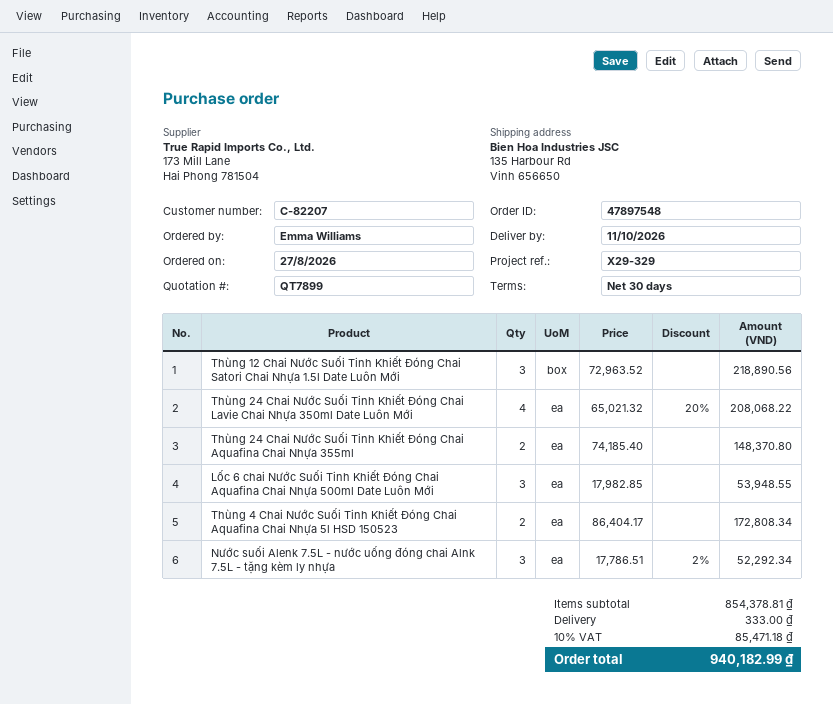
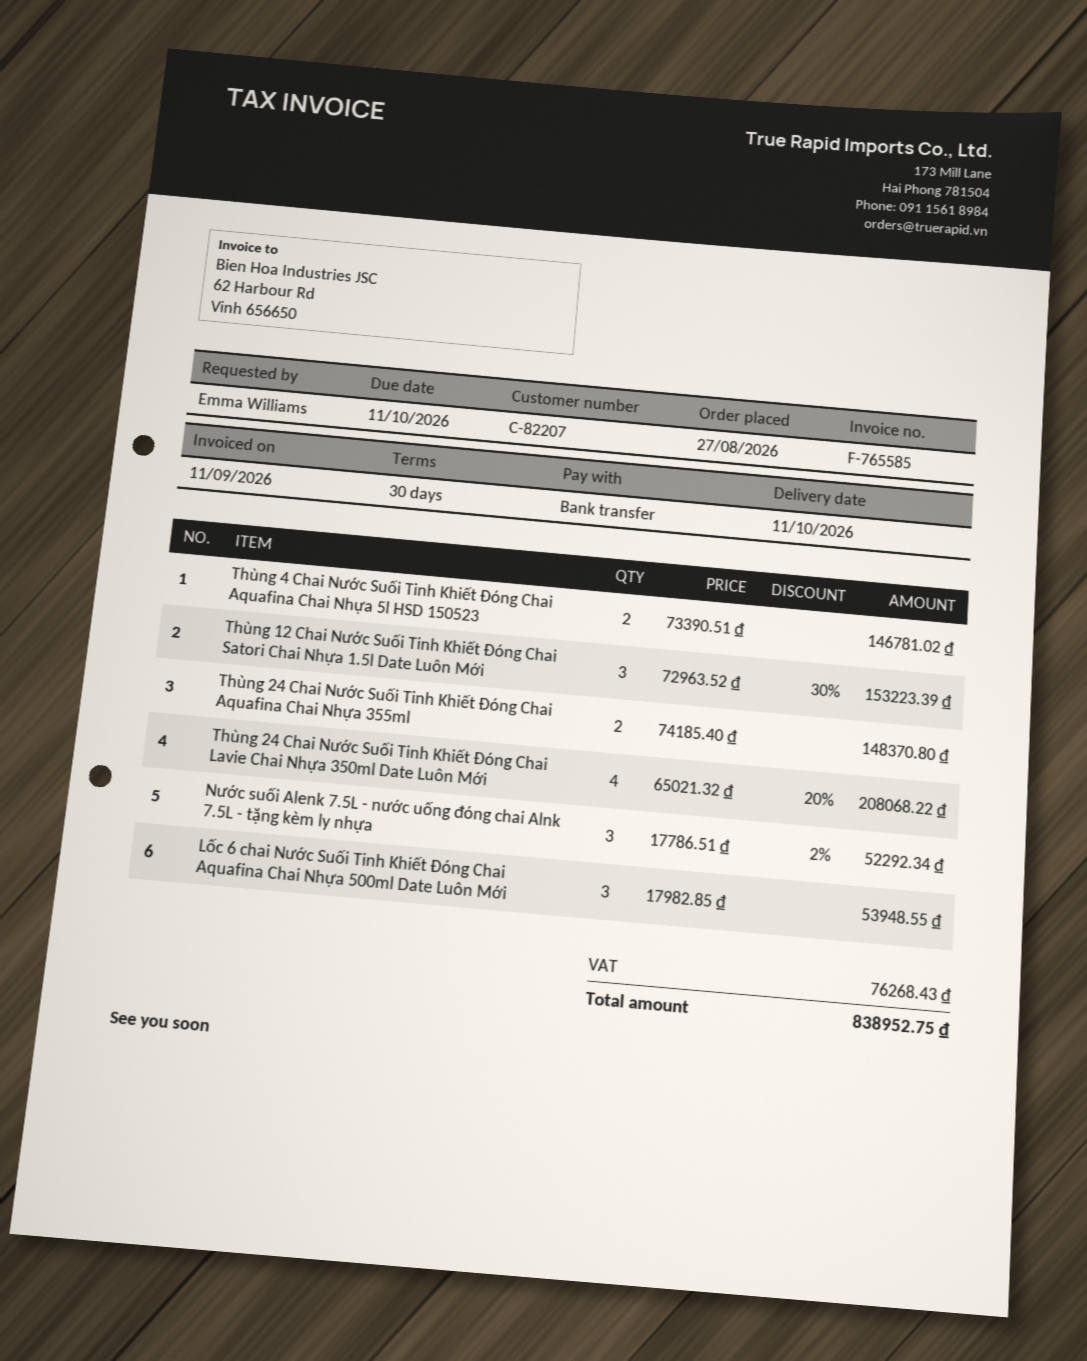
Thùng 12 Chai Nước Suối Tinh Khiết Đóng Chai Satori Chai Nhựa 1.5l Date Luôn Mới: 3 x 72963.52 = 218890.56 -> 3 x 72963.52 - 30% = 153223.39
Thùng 4 Chai Nước Suối Tinh Khiết Đóng Chai Aquafina Chai Nhựa 5l HSD 150523: 2 x 86404.17 = 172808.34 -> 2 x 73390.51 = 146781.02
shipping: 333.00 -> none
tax: 85471.18 -> 76268.43
total: 940182.99 -> 838952.75

